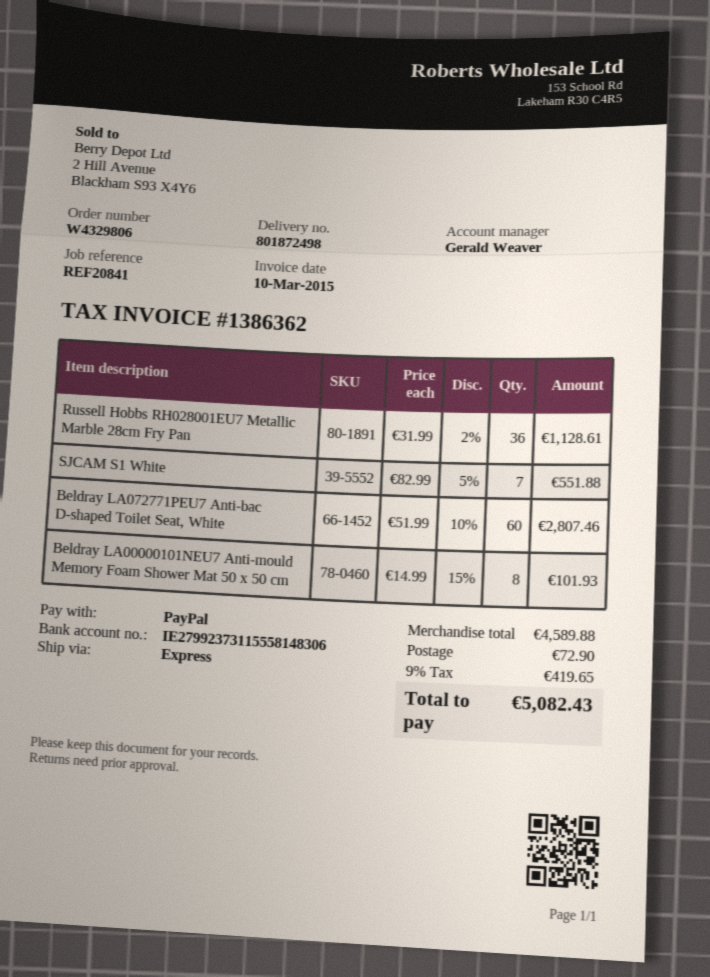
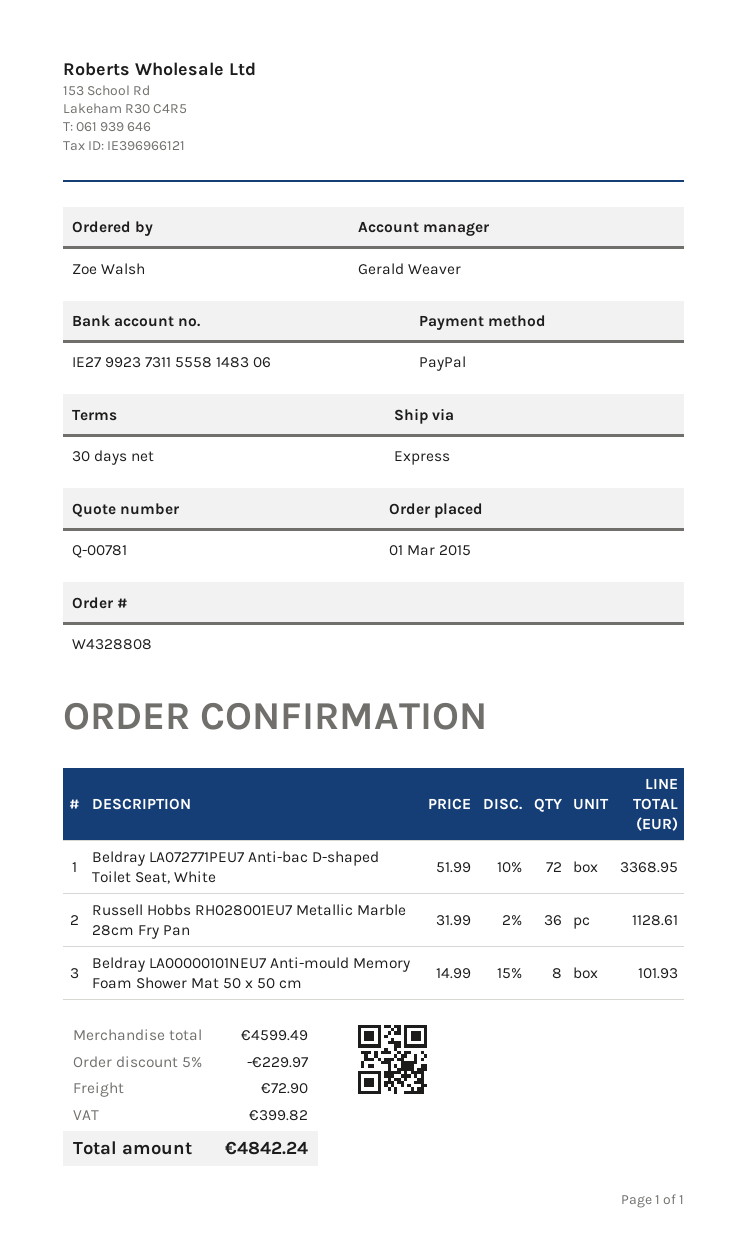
order number: W4329806 -> W4328808
SJCAM S1 White: 7 x 82.99 - 5% = 551.88 -> none
Beldray LA072771PEU7 Anti-bac D-shaped Toilet Seat, White: 60 x 51.99 - 10% = 2807.46 -> 72 x 51.99 - 10% = 3368.95
subtotal: 4589.88 -> 4599.49
discount: none -> 5% = 229.97
tax: 419.65 -> 399.82
total: 5082.43 -> 4842.24

